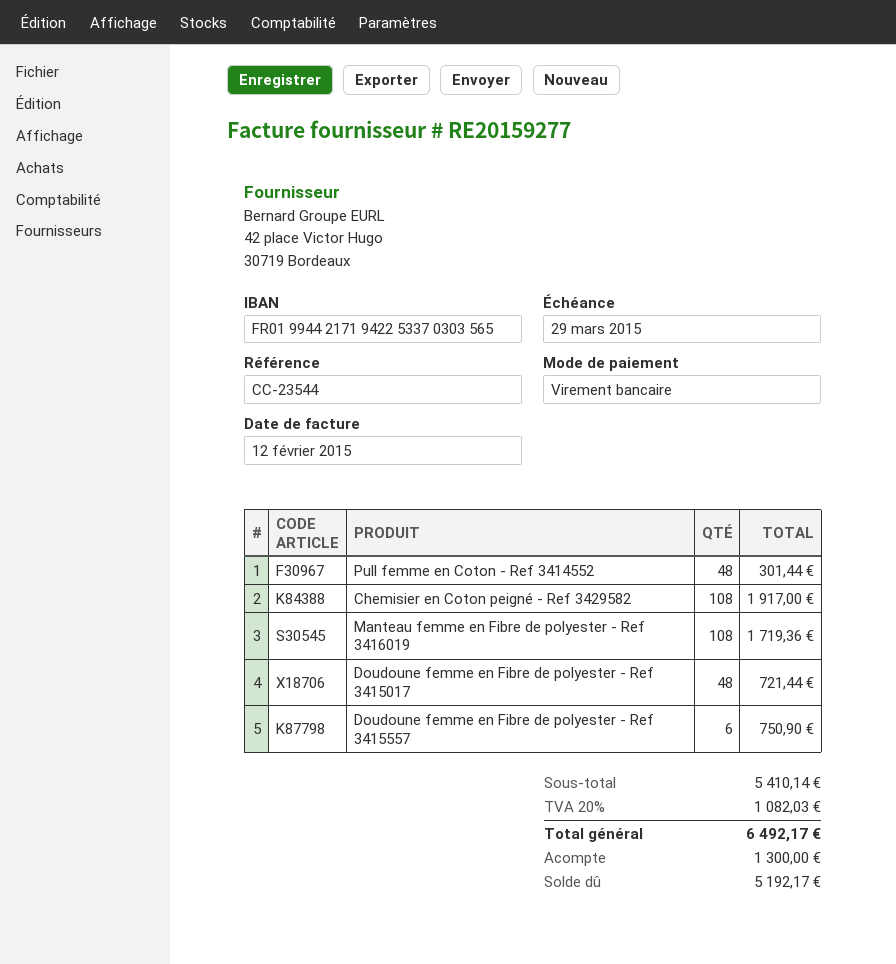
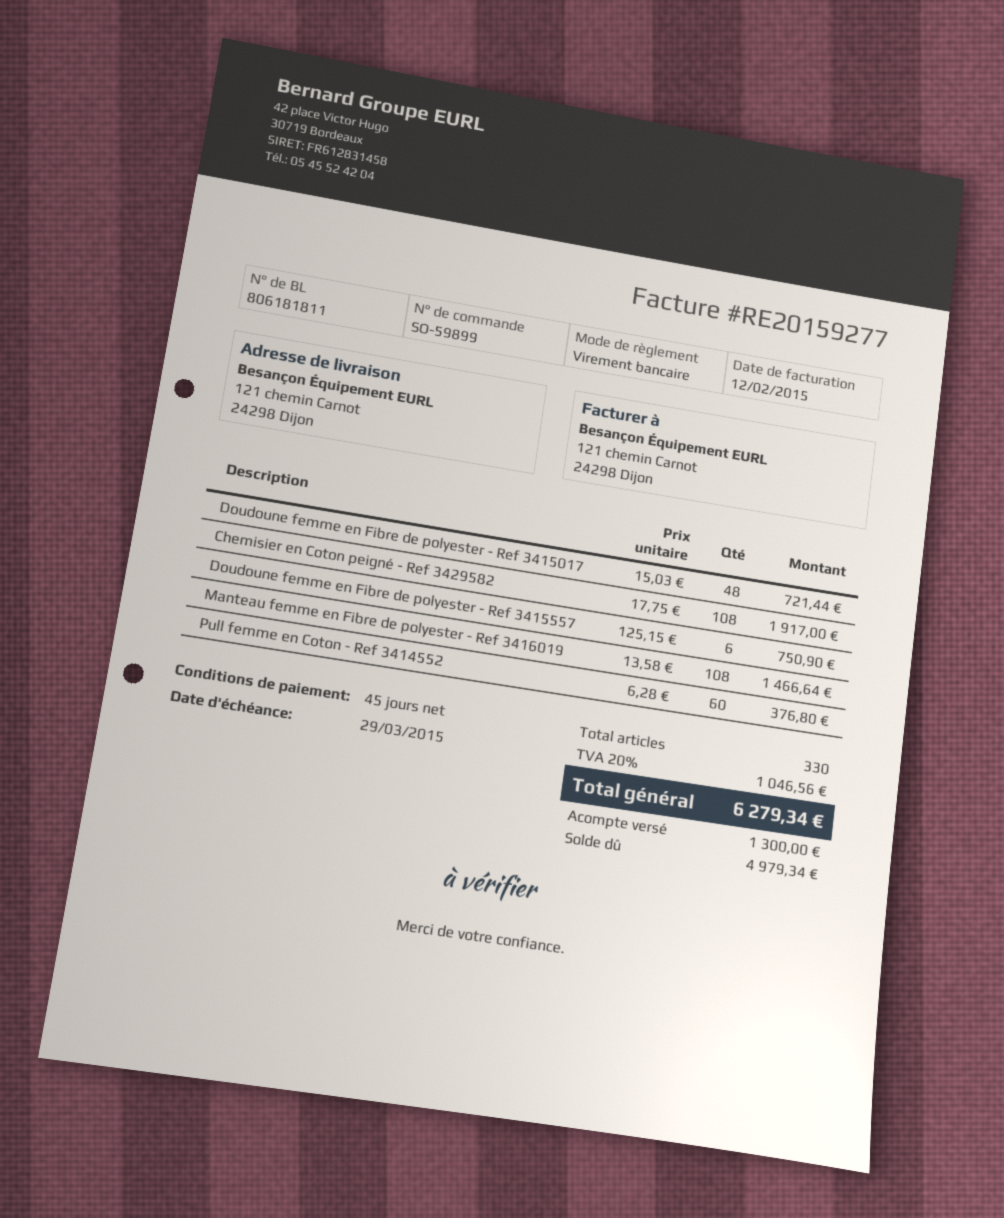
Pull femme en Coton - Ref 3414552: 48 for 301.44 -> 60 for 376.80
Manteau femme en Fibre de polyester - Ref 3416019: 108 for 1719.36 -> 108 for 1466.64
tax: 20% = 1082.03 -> 20% = 1046.56
total: 6492.17 -> 6279.34
balance: 5192.17 -> 4979.34

